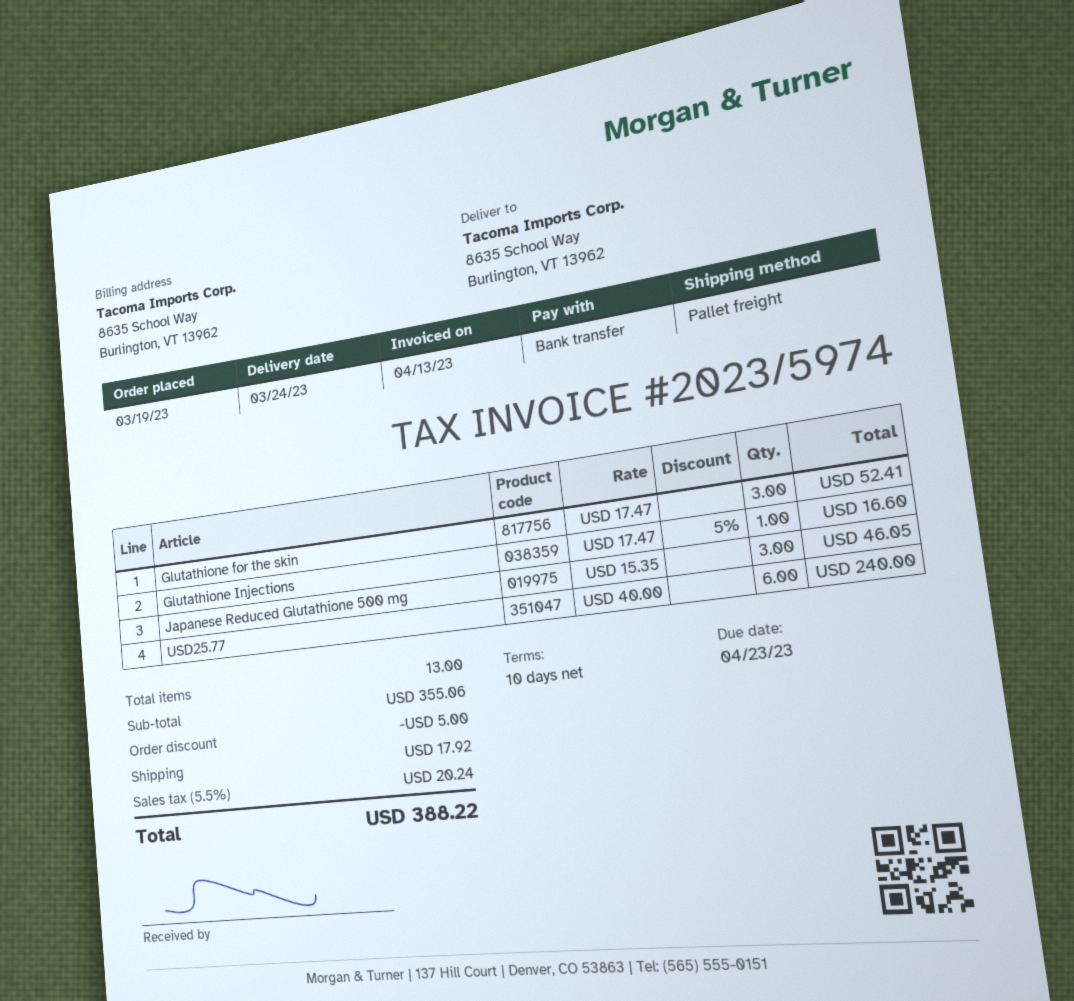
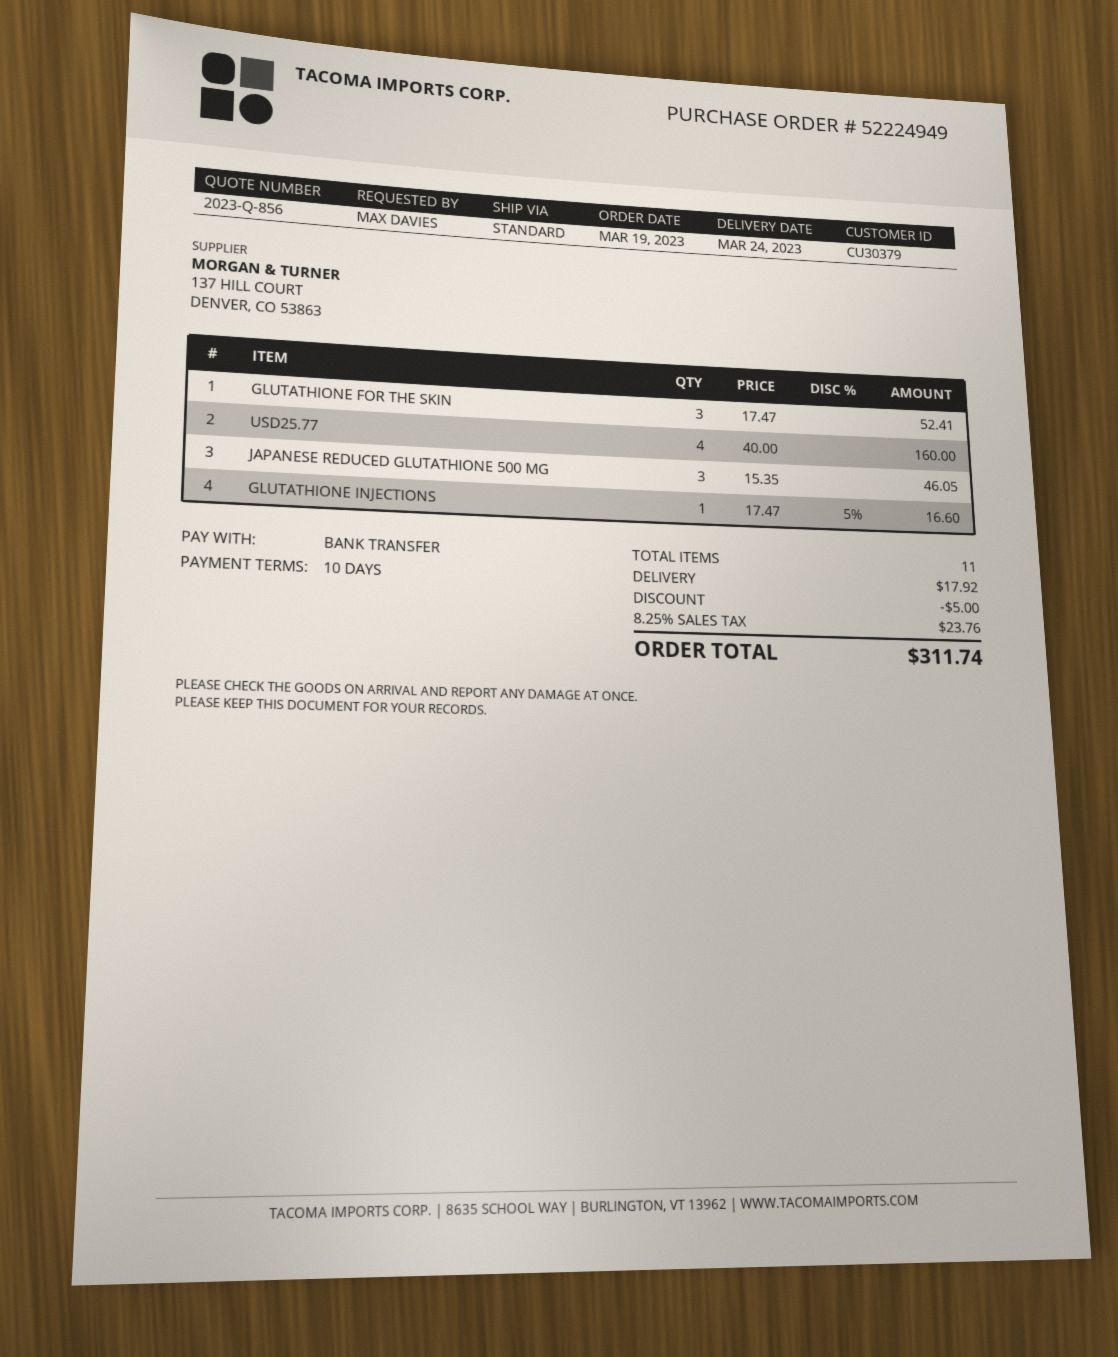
shipping method: pallet freight -> standard
USD25.77: 6 x 40.00 = 240.00 -> 4 x 40.00 = 160.00
total quantity: 13 -> 11
tax: 5.5% = 20.24 -> 8.25% = 23.76
total: 388.22 -> 311.74

